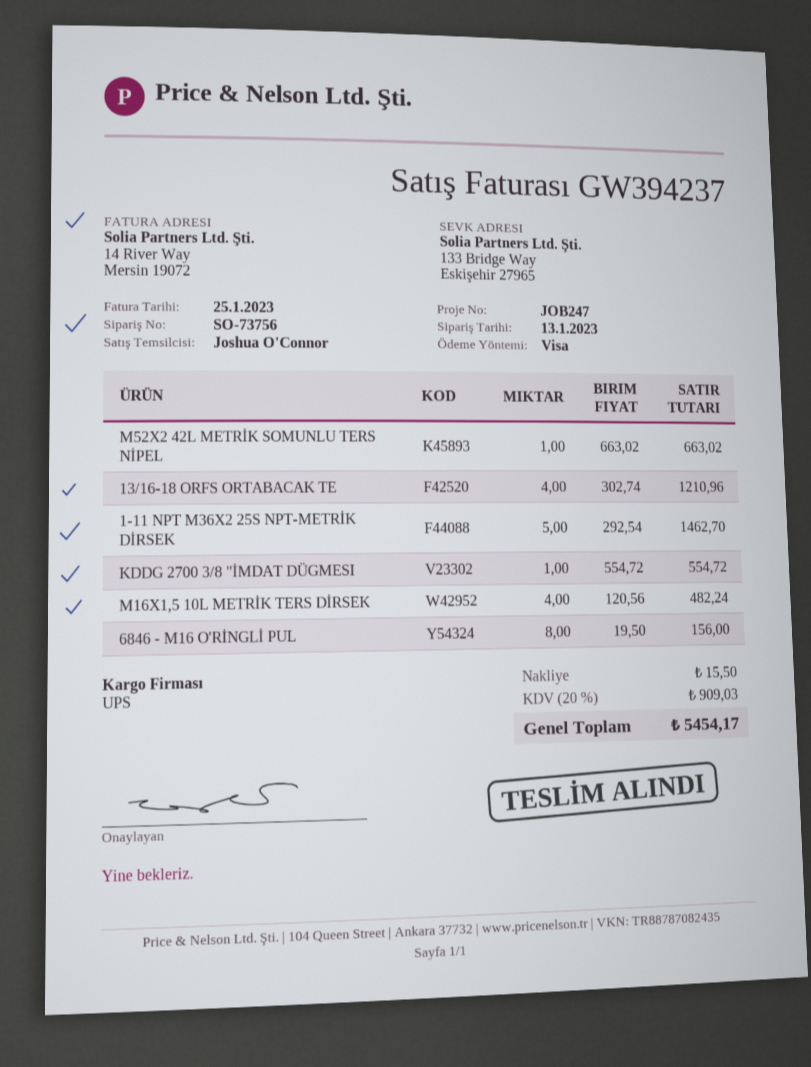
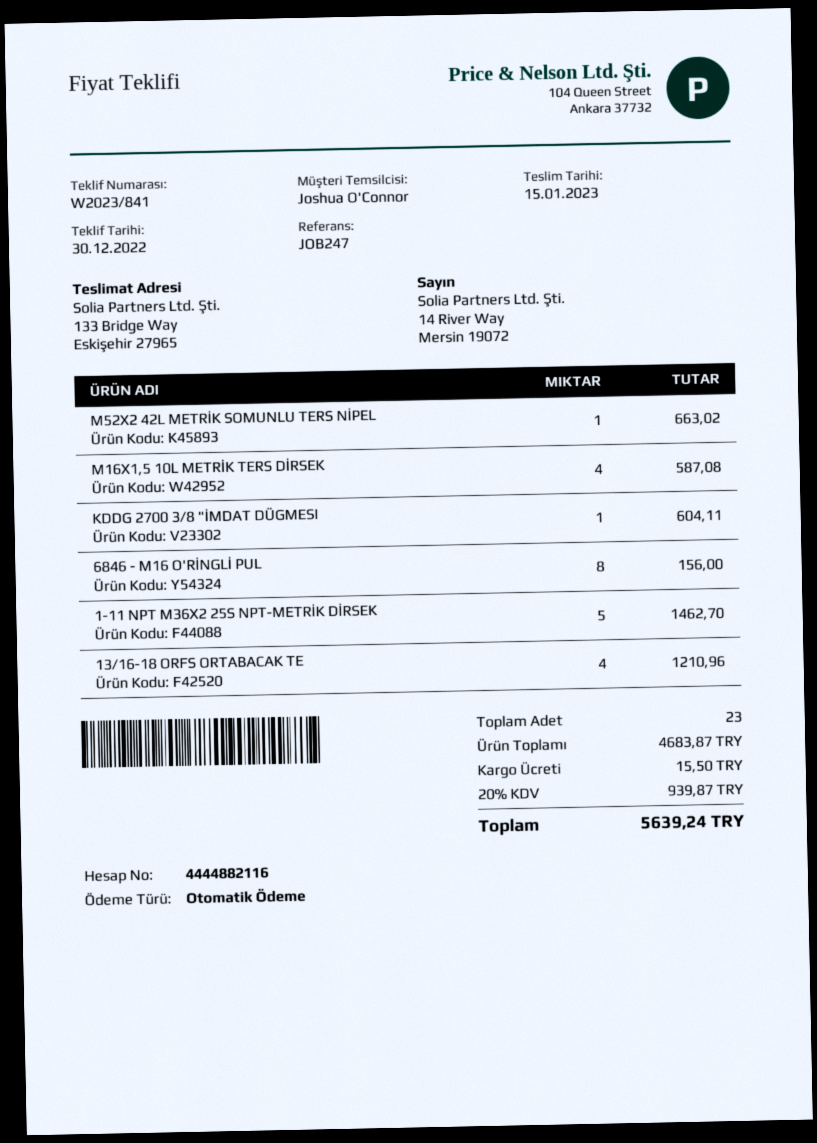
payment method: Visa -> direct debit
KDDG 2700 3/8 "İMDAT DÜGMESI: 1 for 554.72 -> 1 for 604.11
M16X1,5 10L METRİK TERS DİRSEK: 4 for 482.24 -> 4 for 587.08
tax: 20% = 909.03 -> 20% = 939.87
total: 5454.17 -> 5639.24

